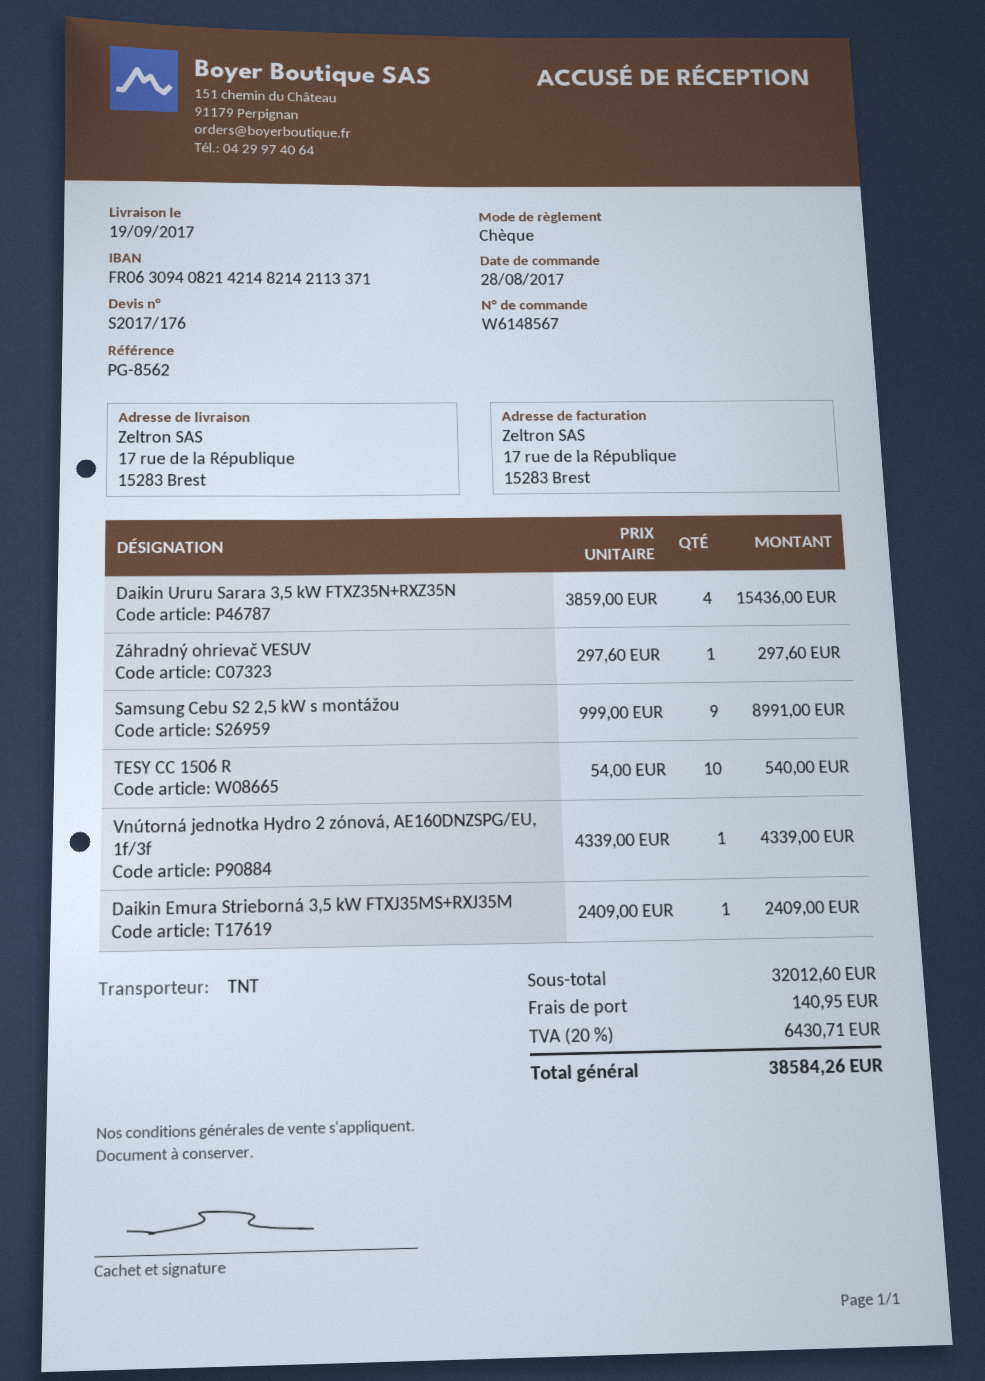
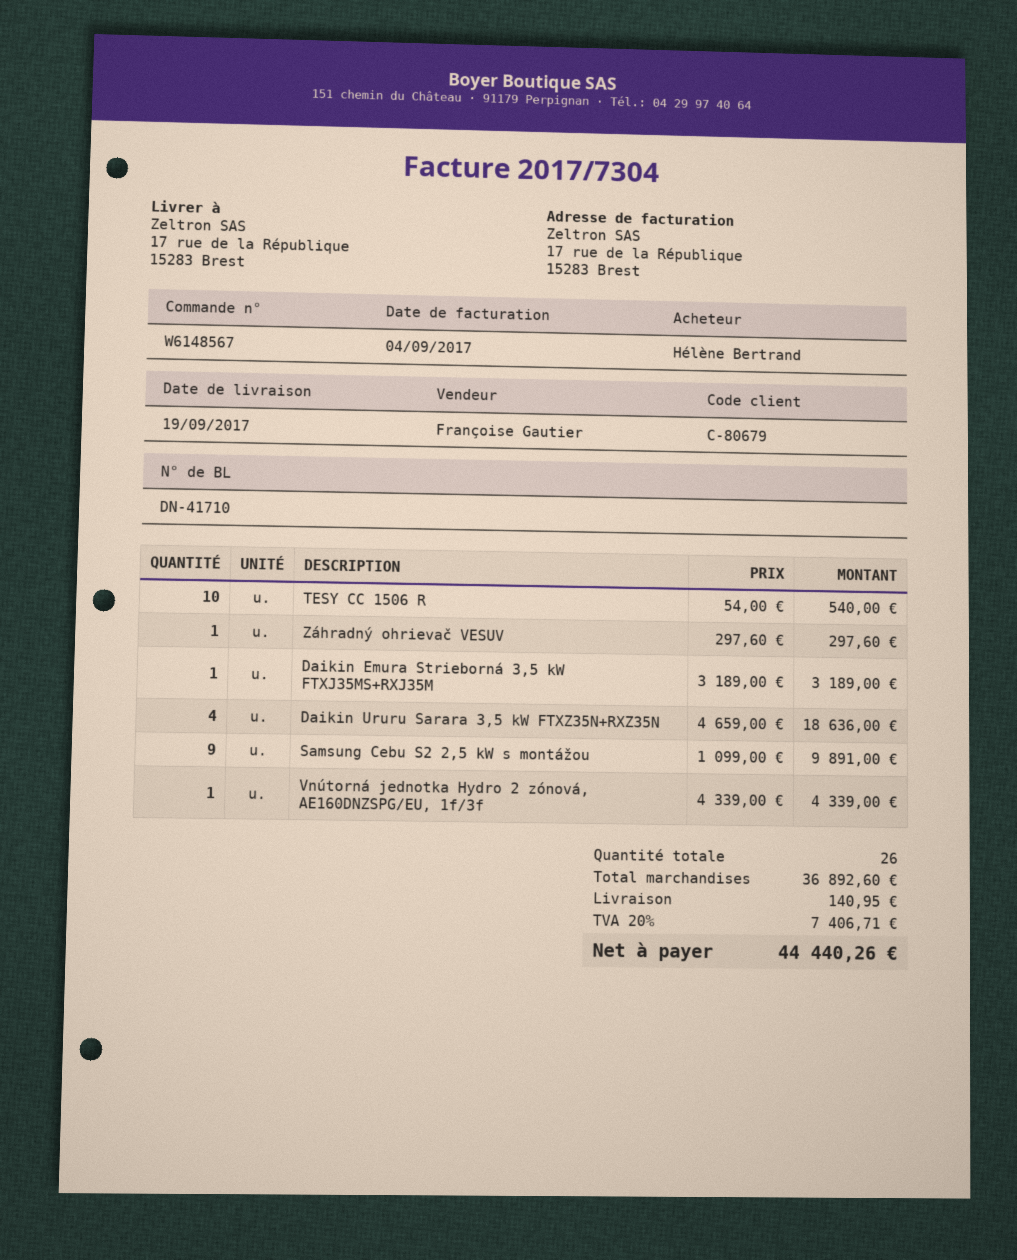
Daikin Ururu Sarara 3,5 kW FTXZ35N+RXZ35N: 4 x 3859.00 = 15436.00 -> 4 x 4659.00 = 18636.00
Samsung Cebu S2 2,5 kW s montážou: 9 x 999.00 = 8991.00 -> 9 x 1099.00 = 9891.00
Daikin Emura Strieborná 3,5 kW FTXJ35MS+RXJ35M: 1 x 2409.00 = 2409.00 -> 1 x 3189.00 = 3189.00
subtotal: 32012.60 -> 36892.60
tax: 20% = 6430.71 -> 20% = 7406.71
total: 38584.26 -> 44440.26

